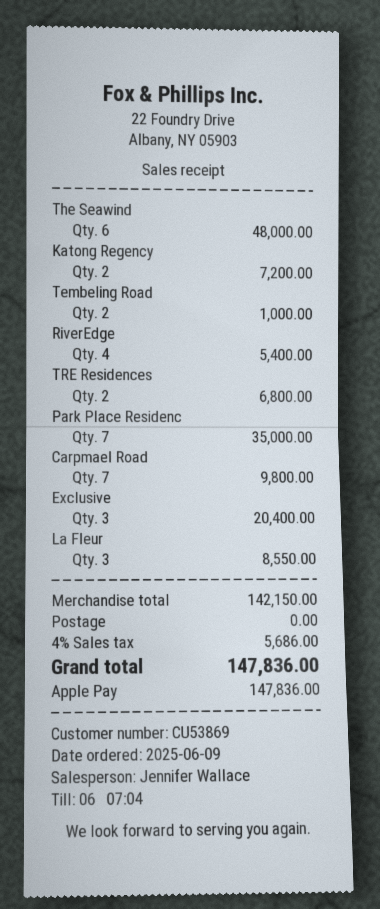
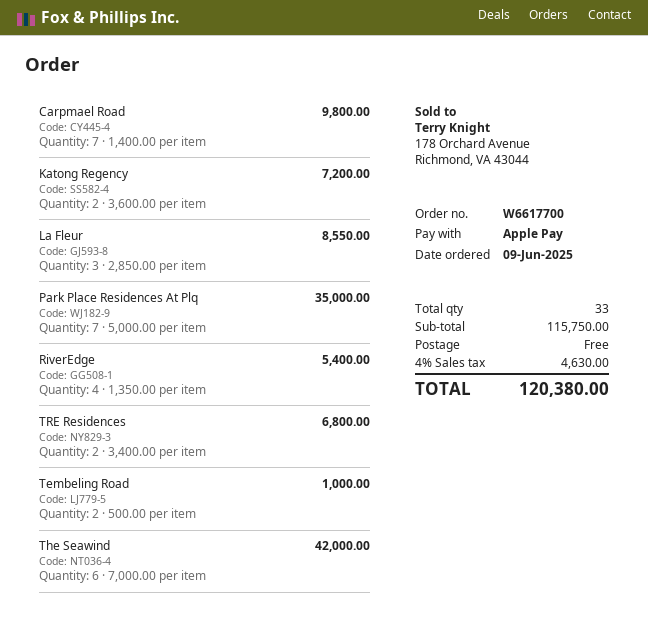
The Seawind: 6 for 48000.00 -> 6 for 42000.00
Exclusive: 3 for 20400.00 -> none
subtotal: 142150.00 -> 115750.00
tax: 4% = 5686.00 -> 4% = 4630.00
total: 147836.00 -> 120380.00

